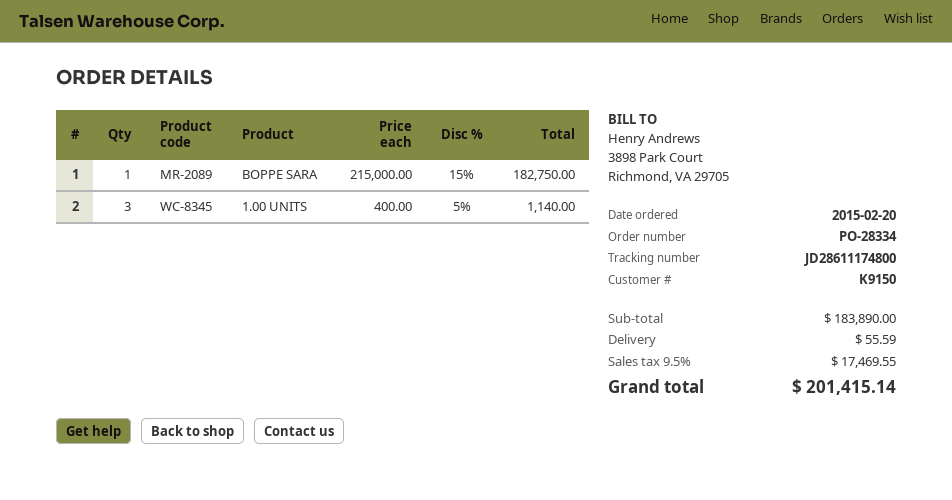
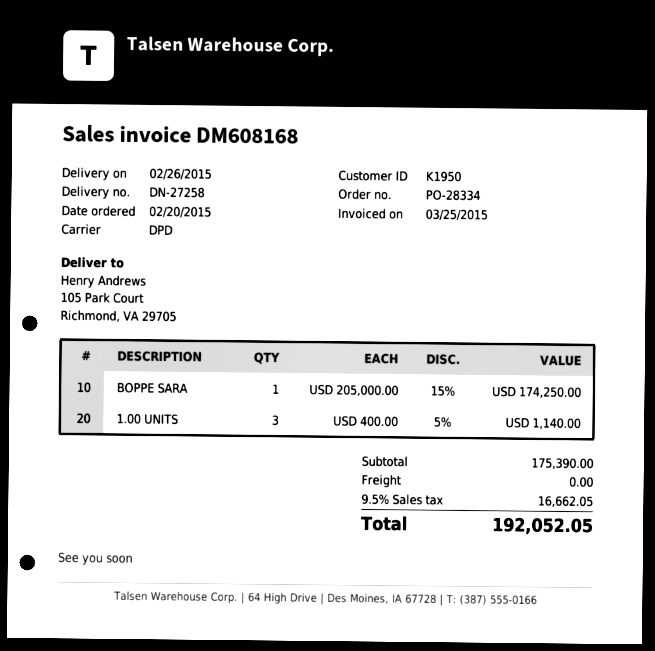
customer number: K9150 -> K1950
BOPPE SARA: 1 x 215000.00 - 15% = 182750.00 -> 1 x 205000.00 - 15% = 174250.00
subtotal: 183890.00 -> 175390.00
shipping: 55.59 -> 0.00
tax: 9.5% = 17469.55 -> 9.5% = 16662.05
total: 201415.14 -> 192052.05

